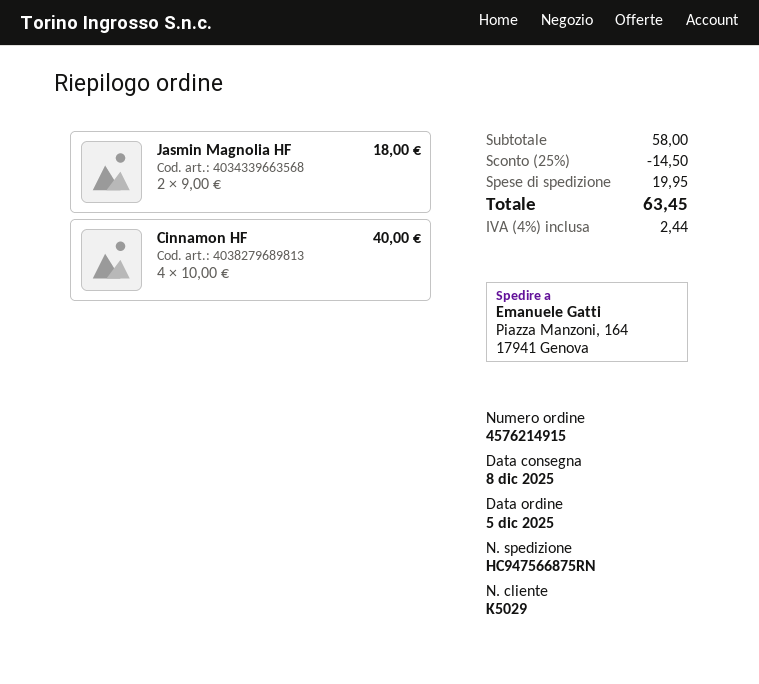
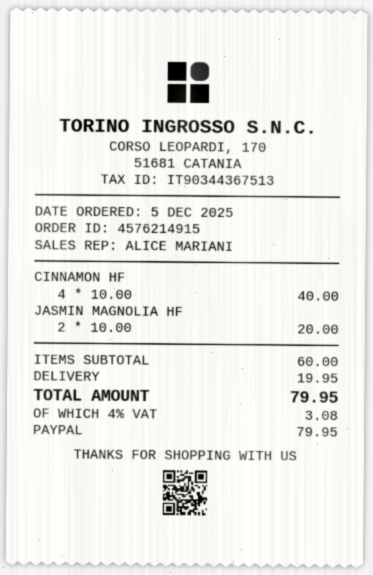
Jasmin Magnolia HF: 2 x 9.00 = 18.00 -> 2 x 10.00 = 20.00
subtotal: 58.00 -> 60.00
discount: 25% = 14.50 -> none
tax: 4% = 2.44 -> 4% = 3.08
total: 63.45 -> 79.95

